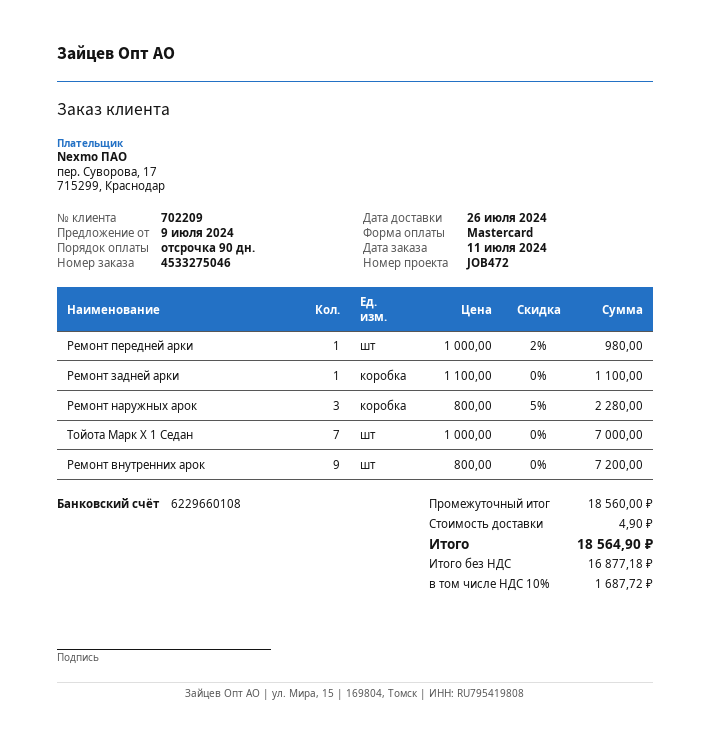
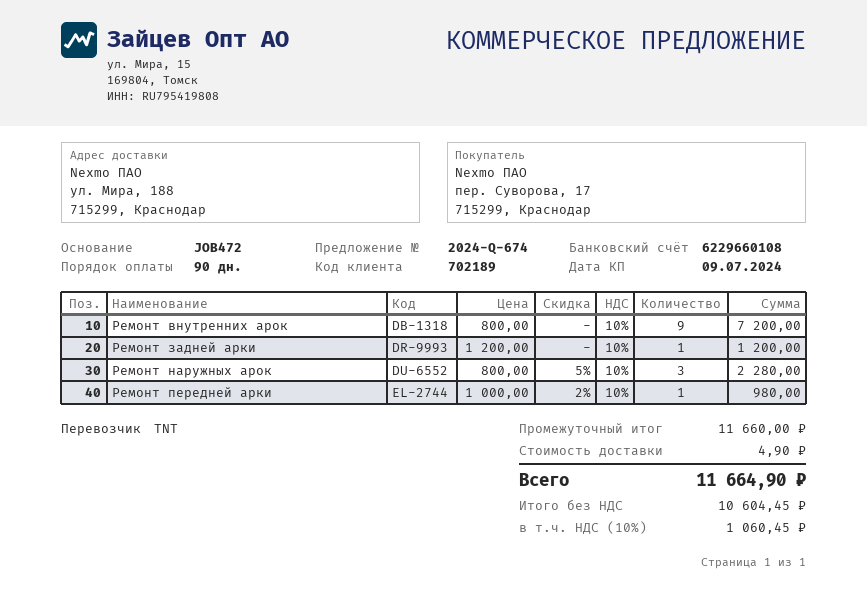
customer number: 702209 -> 702189
Ремонт задней арки: 1 x 1100.00 = 1100.00 -> 1 x 1200.00 = 1200.00
Тойота Марк X 1 Седан: 7 x 1000.00 = 7000.00 -> none
subtotal: 18560.00 -> 11660.00
net: 16877.18 -> 10604.45
tax: 10% = 1687.72 -> 10% = 1060.45
total: 18564.90 -> 11664.90

